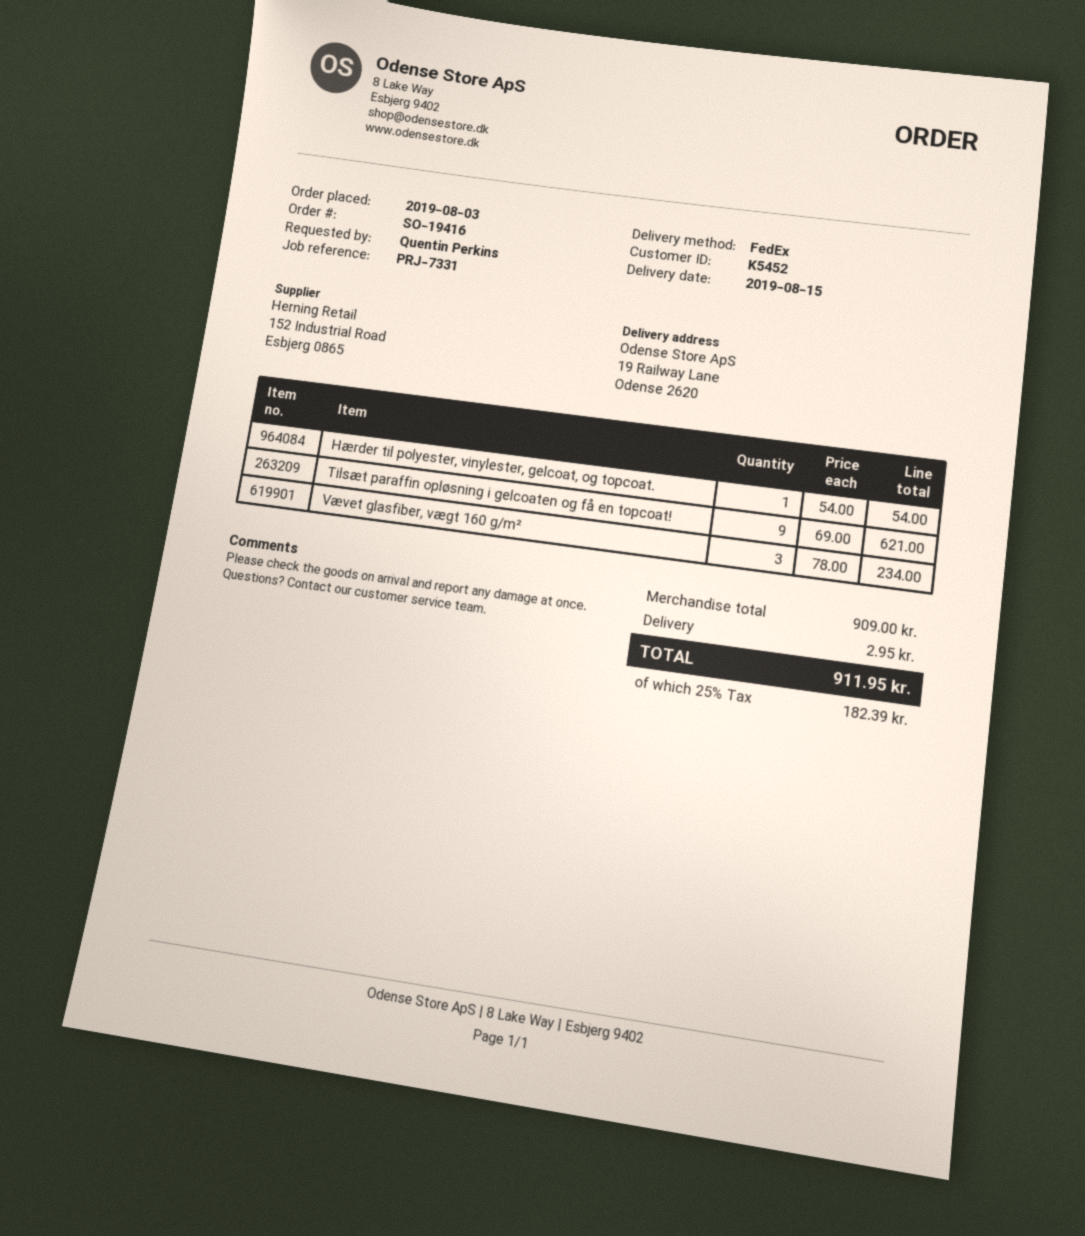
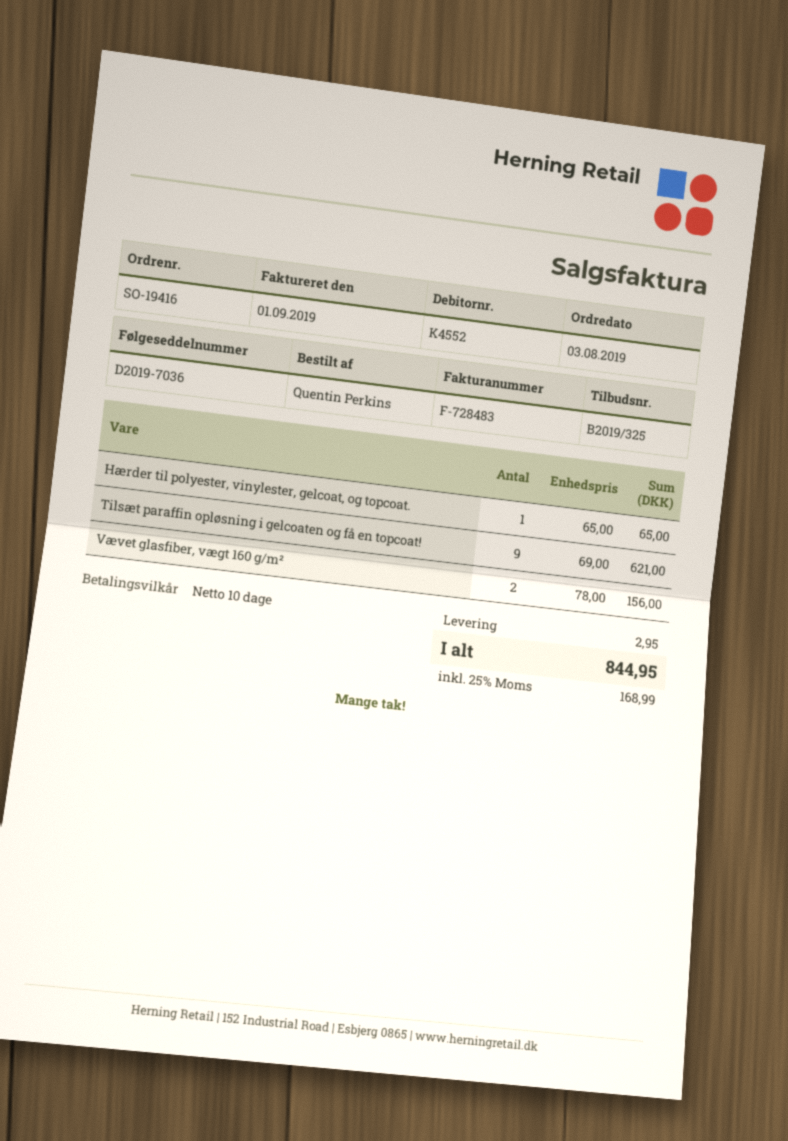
customer number: K5452 -> K4552
Hærder til polyester, vinylester, gelcoat, og topcoat.: 1 x 54.00 = 54.00 -> 1 x 65.00 = 65.00
Vævet glasfiber, vægt 160 g/m²: 3 x 78.00 = 234.00 -> 2 x 78.00 = 156.00
tax: 25% = 182.39 -> 25% = 168.99
total: 911.95 -> 844.95

